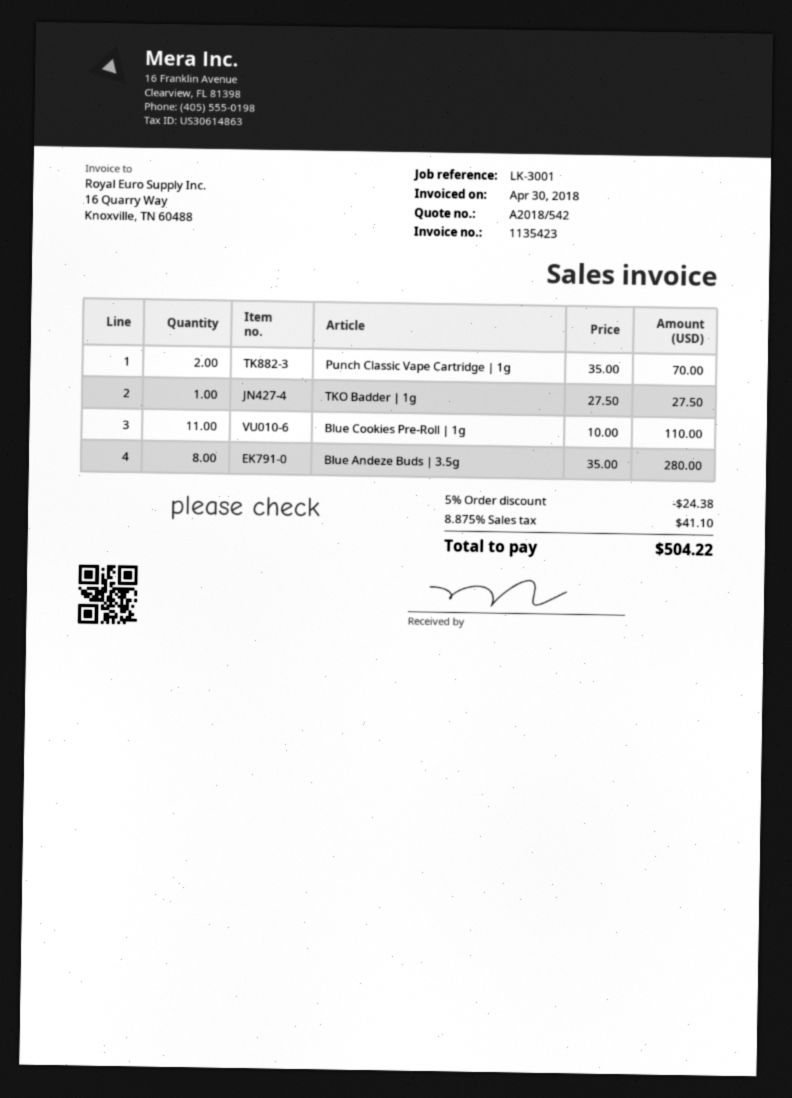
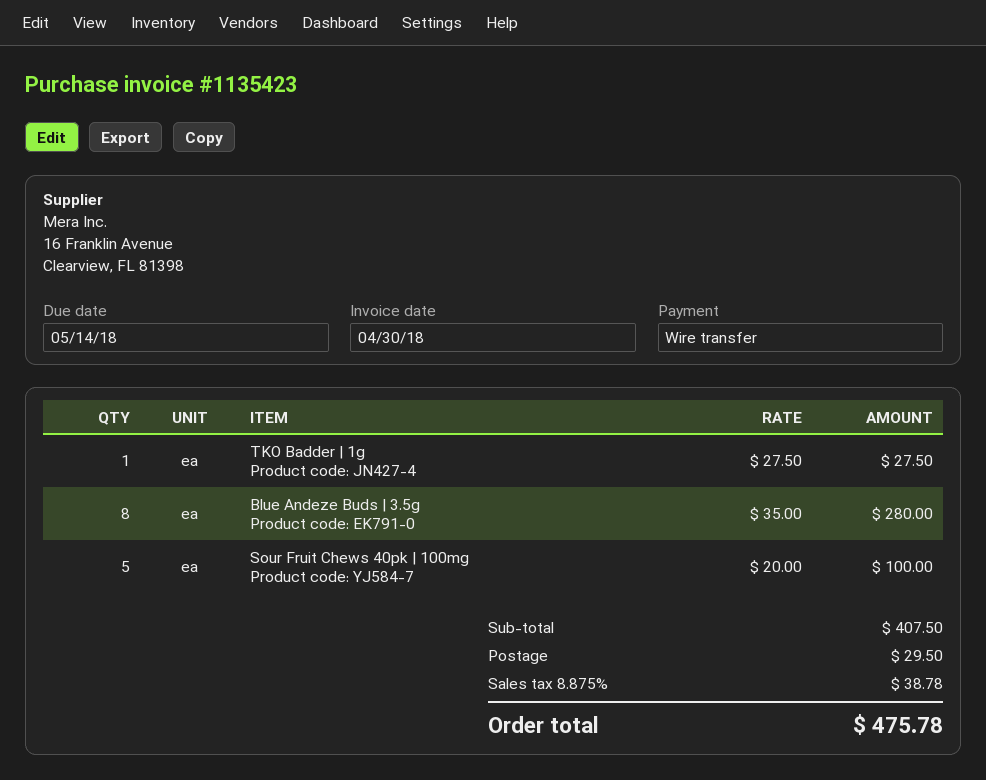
Punch Classic Vape Cartridge | 1g: 2 x 35.00 = 70.00 -> none
Blue Cookies Pre-Roll | 1g: 11 x 10.00 = 110.00 -> none
Sour Fruit Chews 40pk | 100mg: none -> 5 x 20.00 = 100.00
discount: 5% = 24.38 -> none
shipping: none -> 29.50
tax: 8.875% = 41.10 -> 8.875% = 38.78
total: 504.22 -> 475.78

